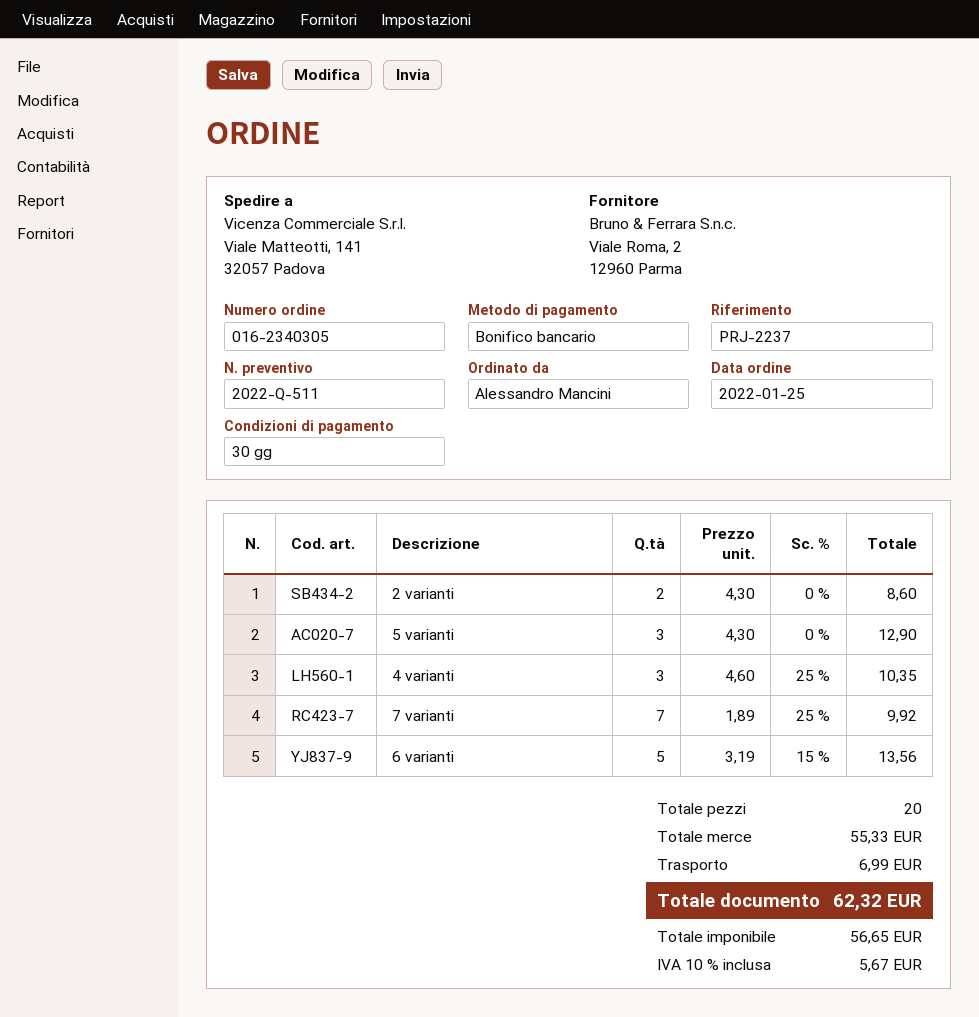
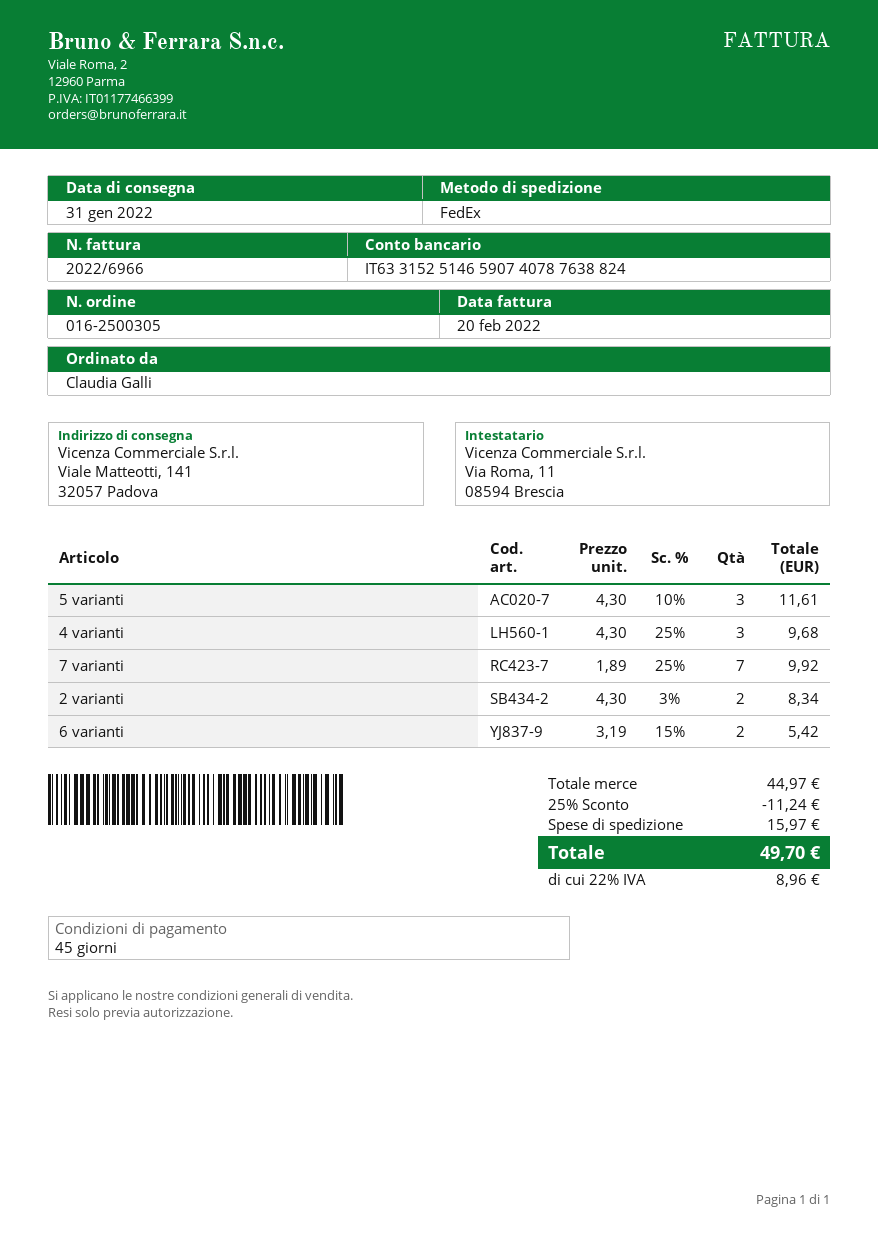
order number: 016-2340305 -> 016-2500305
payment terms: 30 days -> 45 days
ordered by: Alessandro Mancini -> Claudia Galli
2 varianti: 2 x 4.30 = 8.60 -> 2 x 4.30 - 3% = 8.34
5 varianti: 3 x 4.30 = 12.90 -> 3 x 4.30 - 10% = 11.61
4 varianti: 3 x 4.60 - 25% = 10.35 -> 3 x 4.30 - 25% = 9.68
6 varianti: 5 x 3.19 - 15% = 13.56 -> 2 x 3.19 - 15% = 5.42
subtotal: 55.33 -> 44.97
discount: none -> 25% = 11.24
shipping: 6.99 -> 15.97
tax: 10% = 5.67 -> 22% = 8.96
total: 62.32 -> 49.70

